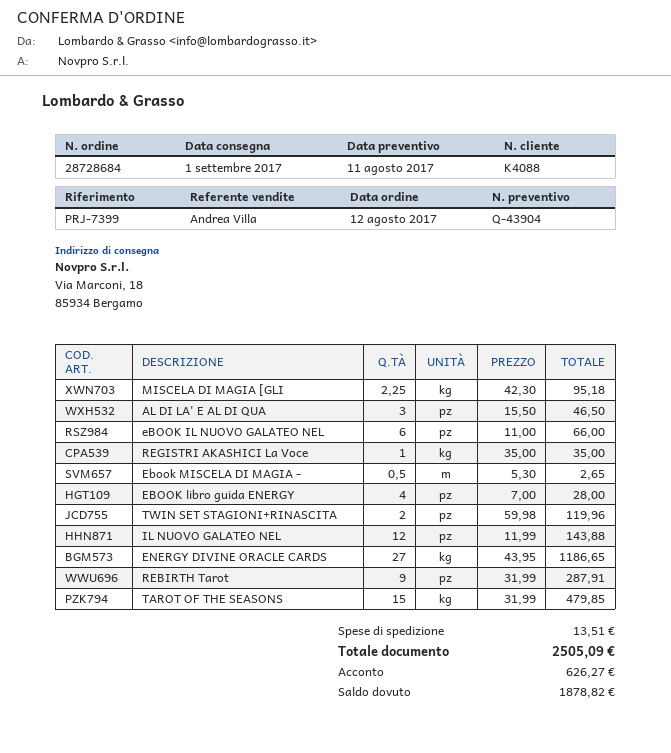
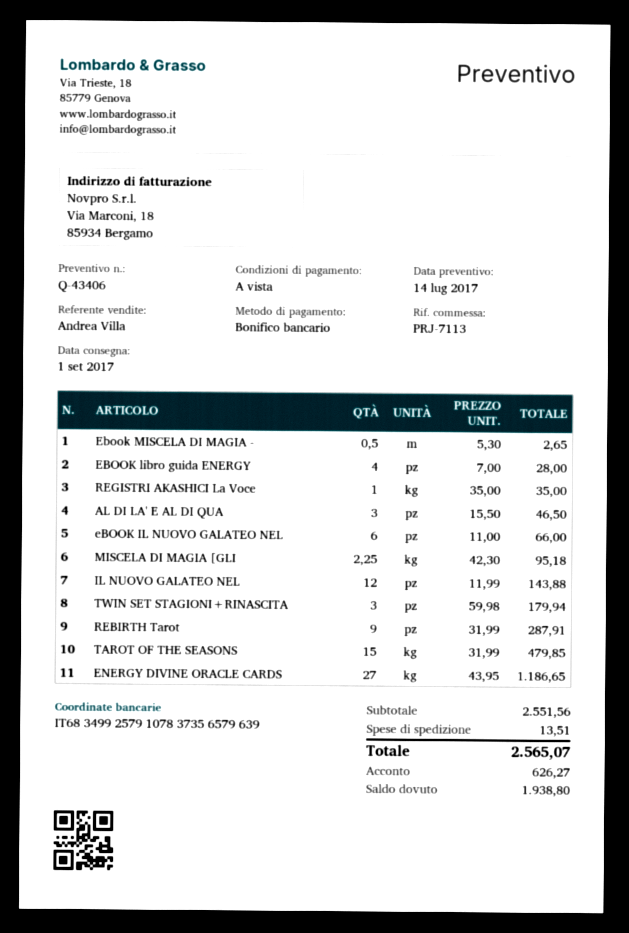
quote number: Q-43904 -> Q-43406
quote date: 2017-08-11 -> 2017-07-14
reference: PRJ-7399 -> PRJ-7113
TWIN SET STAGIONI+RINASCITA: 2 x 59.98 = 119.96 -> 3 x 59.98 = 179.94
total: 2505.09 -> 2565.07
balance: 1878.82 -> 1938.80

